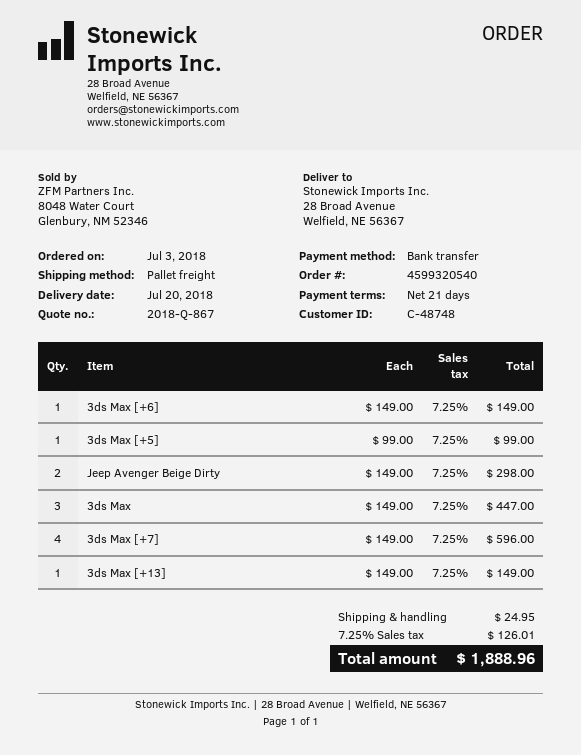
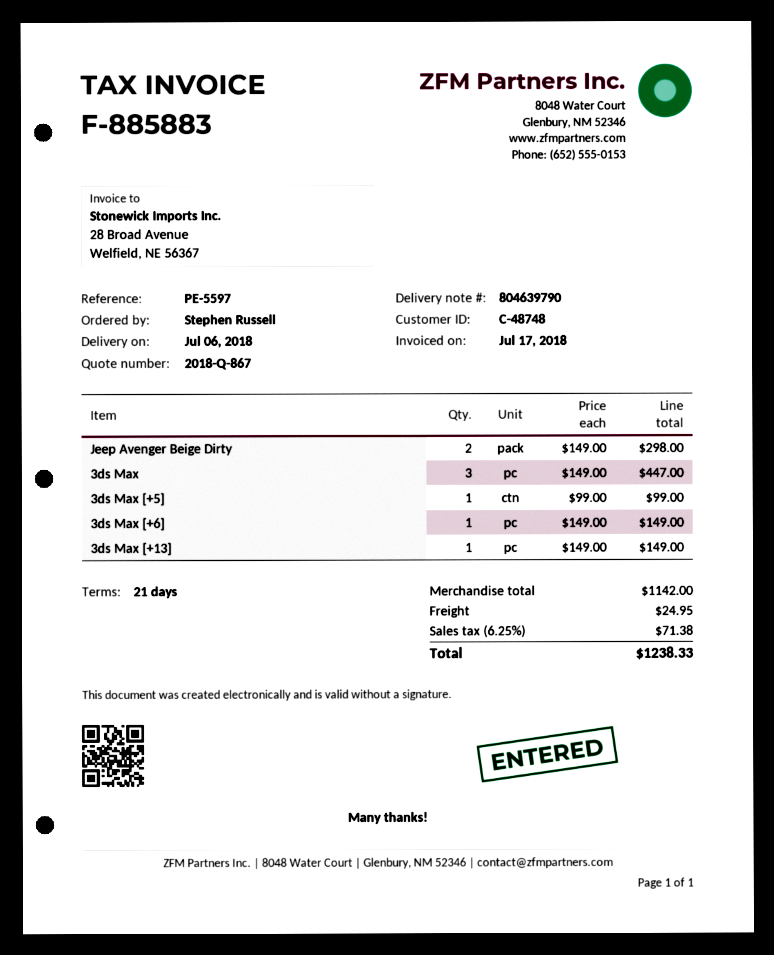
delivery date: 2018-07-20 -> 2018-07-06
3ds Max [+7]: 4 x 149.00 = 596.00 -> none
tax: 7.25% = 126.01 -> 6.25% = 71.38
total: 1888.96 -> 1238.33

